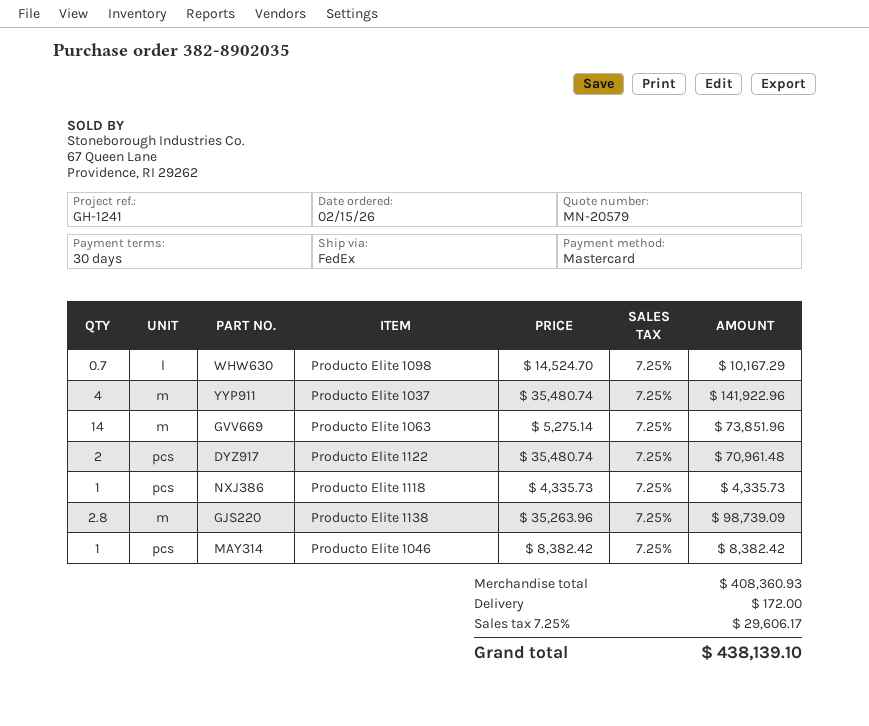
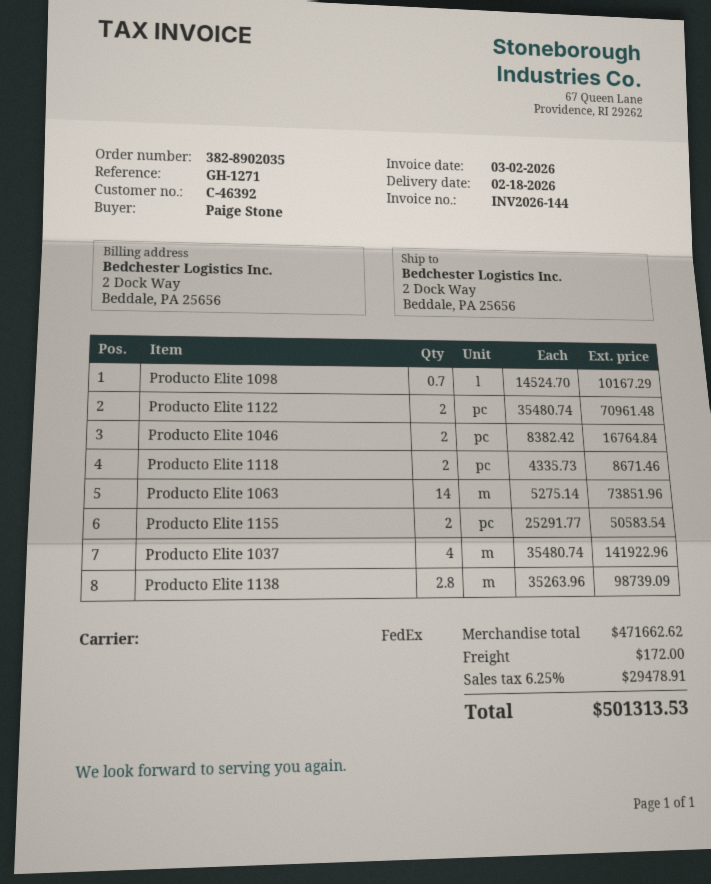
reference: GH-1241 -> GH-1271
Producto Elite 1118: 1 x 4335.73 = 4335.73 -> 2 x 4335.73 = 8671.46
Producto Elite 1046: 1 x 8382.42 = 8382.42 -> 2 x 8382.42 = 16764.84
Producto Elite 1155: none -> 2 x 25291.77 = 50583.54
subtotal: 408360.93 -> 471662.62
tax: 7.25% = 29606.17 -> 6.25% = 29478.91
total: 438139.10 -> 501313.53

